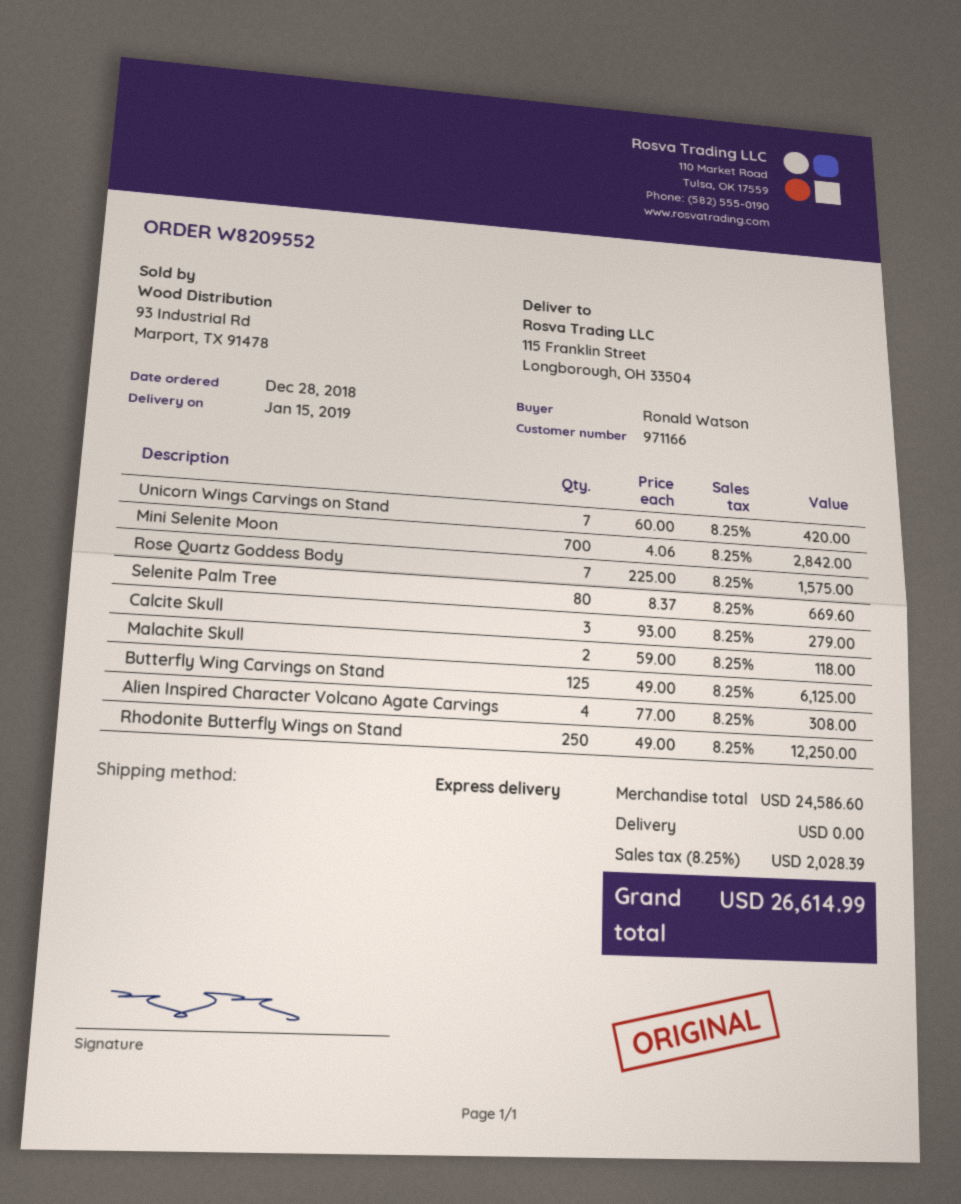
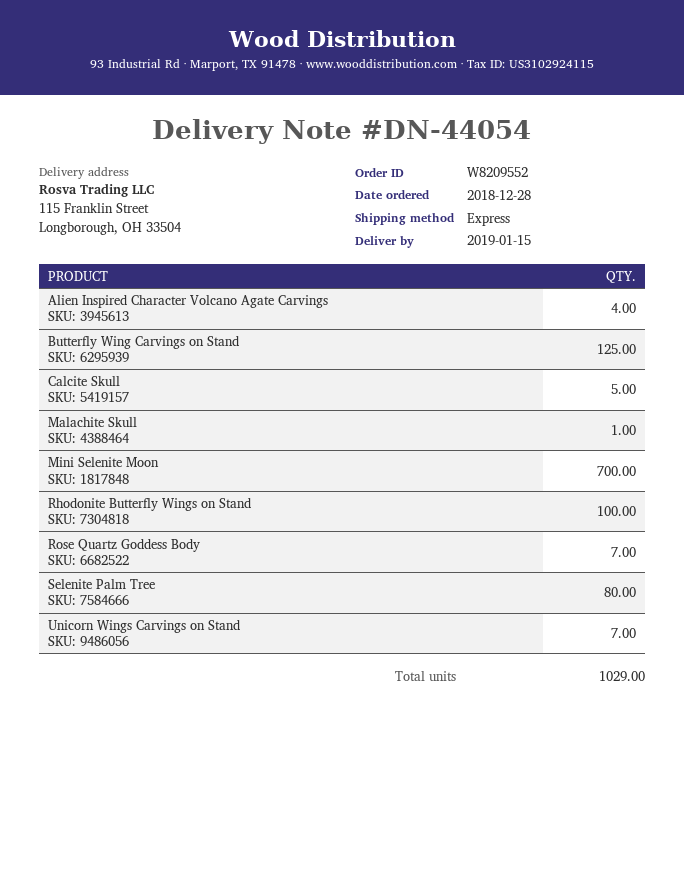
Calcite Skull: 3 -> 5
Malachite Skull: 2 -> 1
Rhodonite Butterfly Wings on Stand: 250 -> 100

